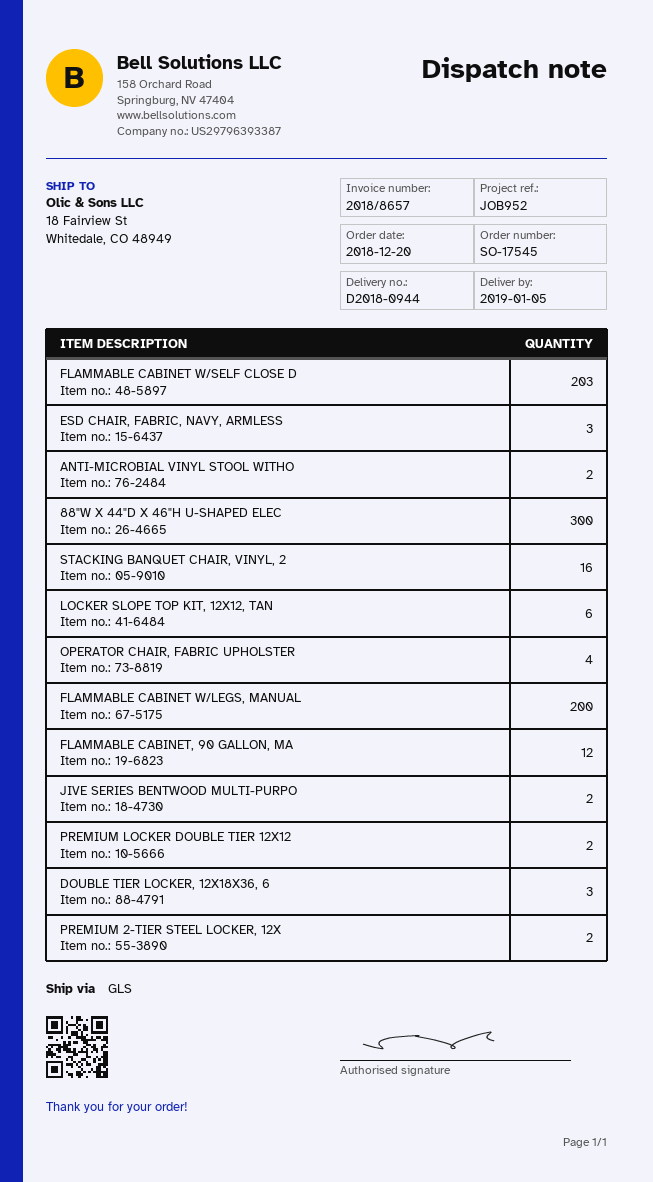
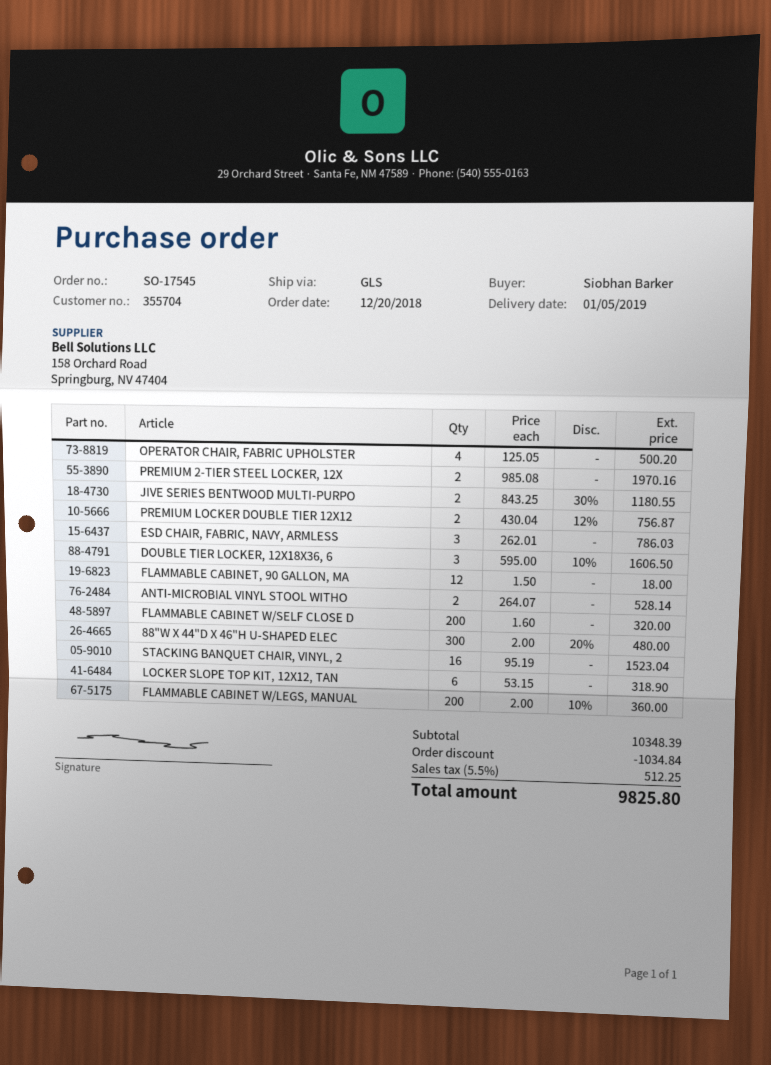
FLAMMABLE CABINET W/SELF CLOSE D: 203 -> 200

